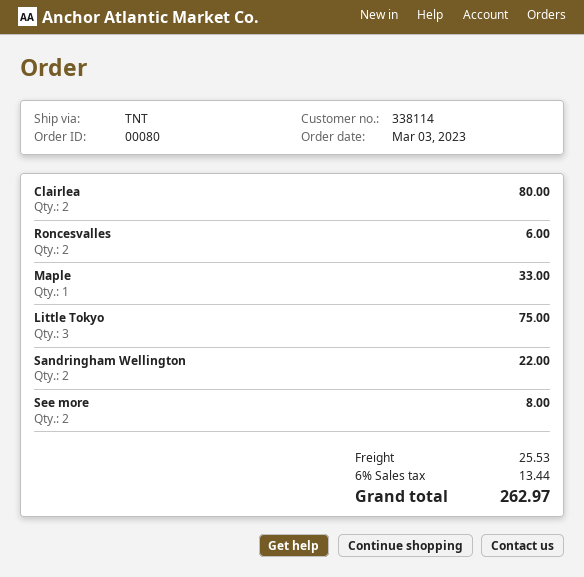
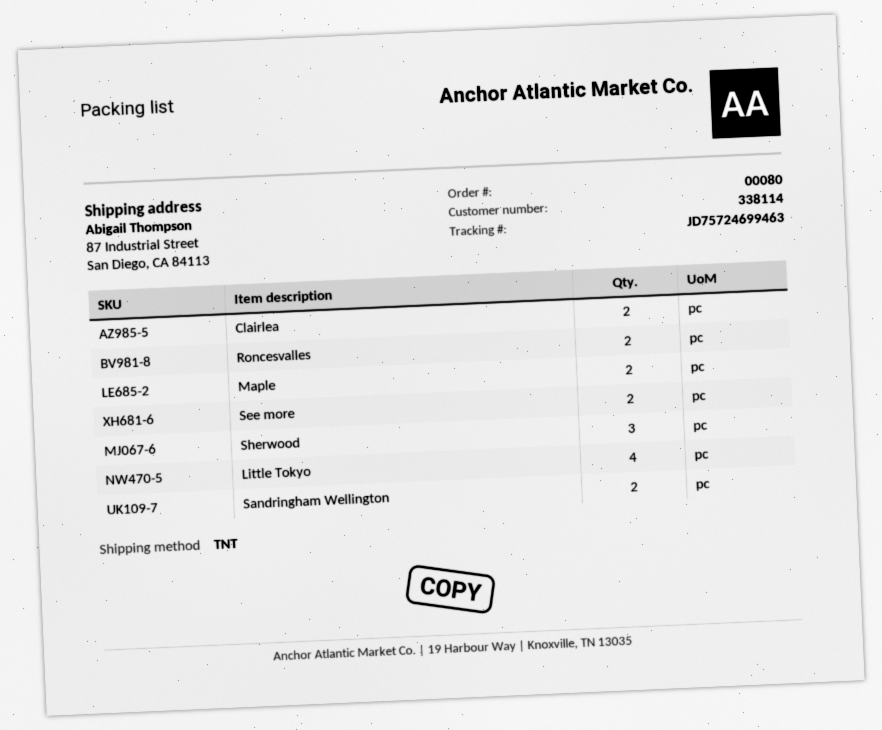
Maple: 1 -> 2
Little Tokyo: 3 -> 4
Sherwood: none -> 3

